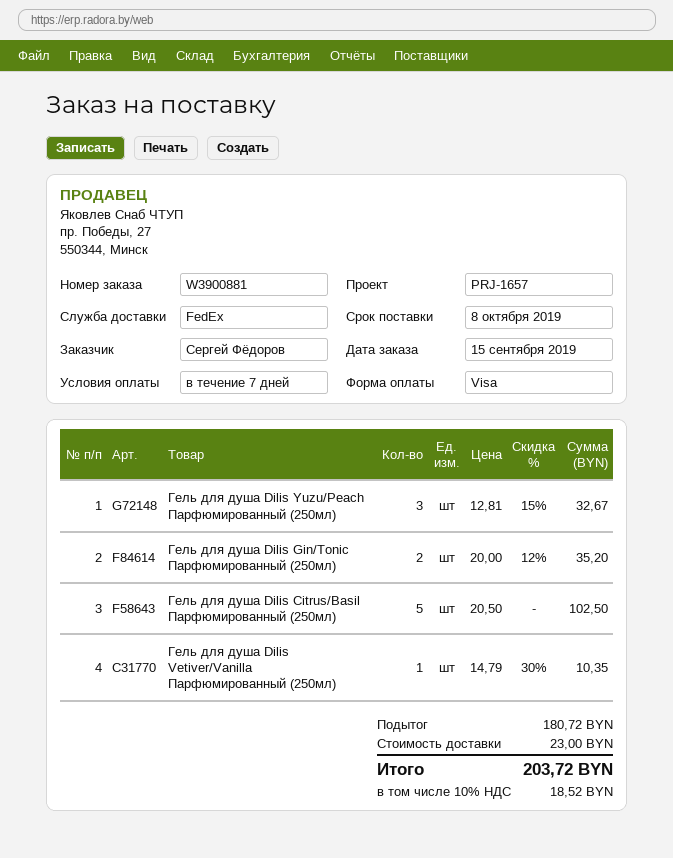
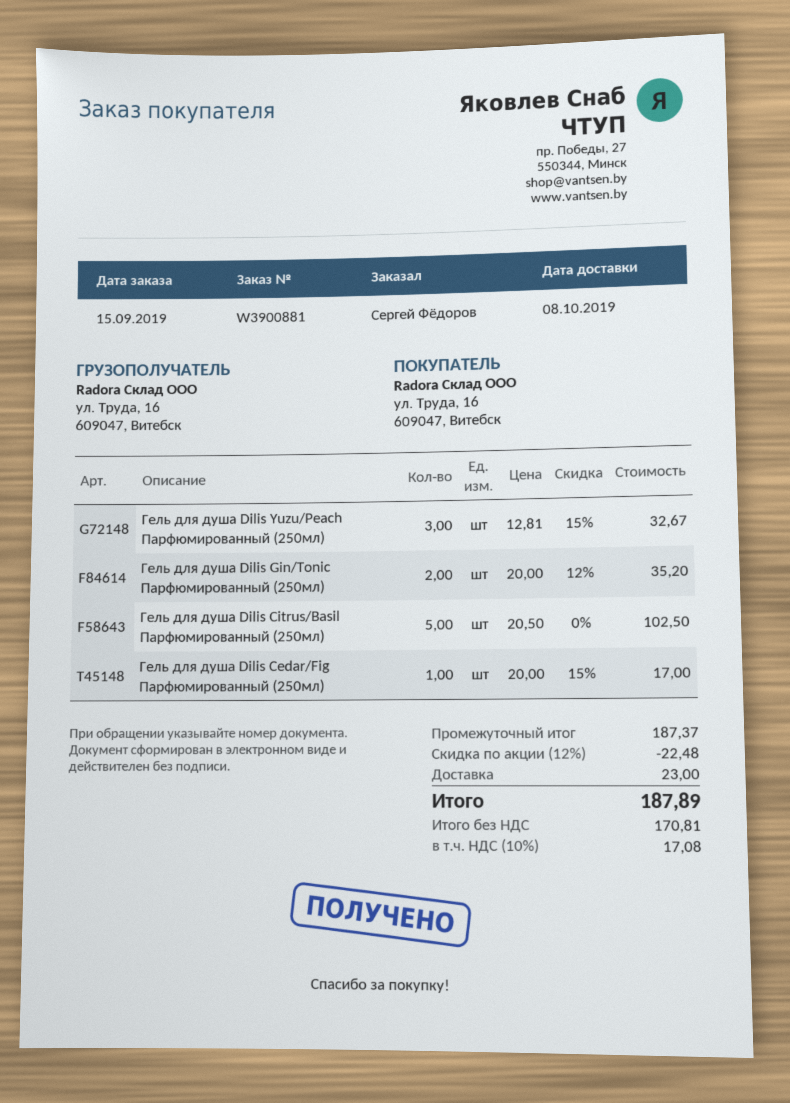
Гель для душа Dilis Vetiver/Vanilla Парфюмированный (250мл): 1 x 14.79 - 30% = 10.35 -> none
Гель для душа Dilis Cedar/Fig Парфюмированный (250мл): none -> 1 x 20.00 - 15% = 17.00
subtotal: 180.72 -> 187.37
discount: none -> 12% = 22.48
tax: 10% = 18.52 -> 10% = 17.08
total: 203.72 -> 187.89

